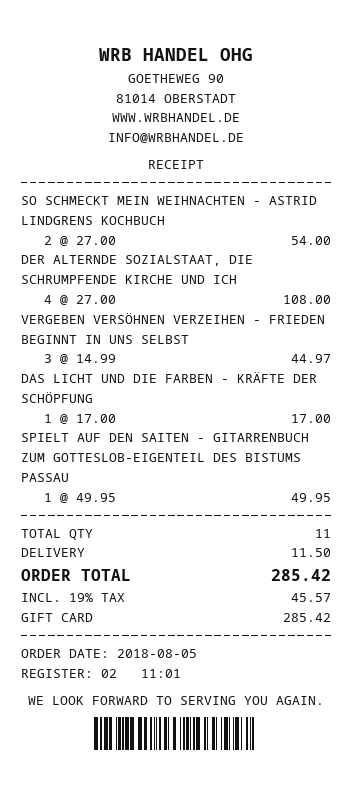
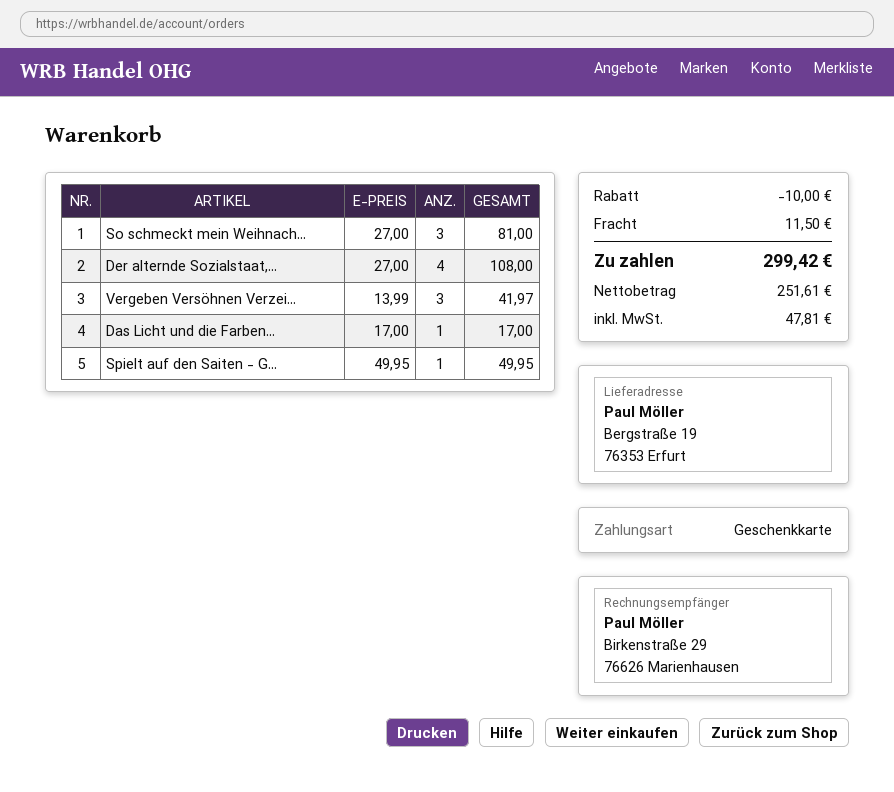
SO SCHMECKT MEIN WEIHNACHTEN - ASTRID LINDGRENS KOCHBUCH: 2 x 27.00 = 54.00 -> 3 x 27.00 = 81.00
VERGEBEN VERSÖHNEN VERZEIHEN - FRIEDEN BEGINNT IN UNS SELBST: 3 x 14.99 = 44.97 -> 3 x 13.99 = 41.97
discount: none -> 10.00
tax: 45.57 -> 47.81
total: 285.42 -> 299.42

